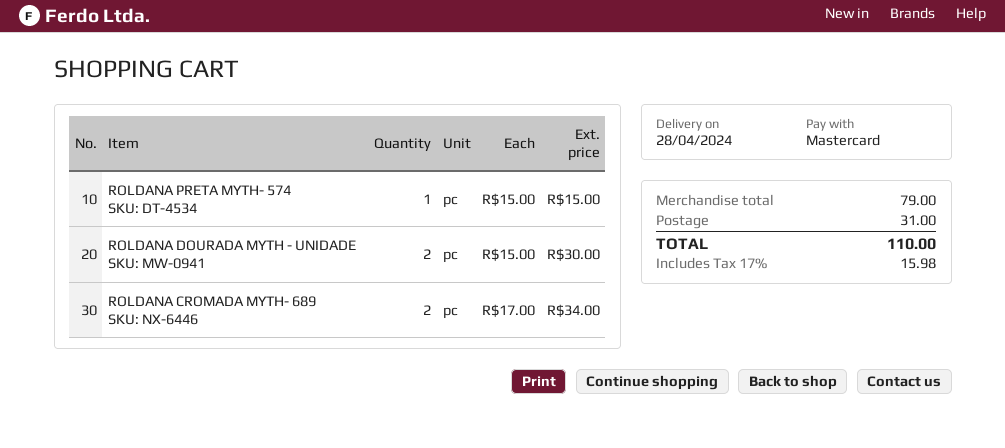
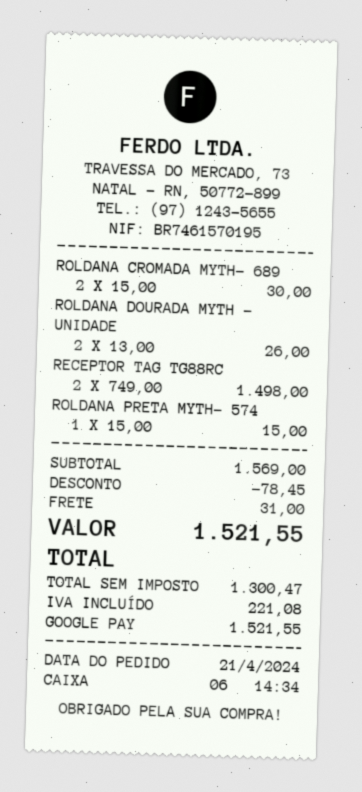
payment method: Mastercard -> Google Pay
ROLDANA DOURADA MYTH - UNIDADE: 2 x 15.00 = 30.00 -> 2 x 13.00 = 26.00
ROLDANA CROMADA MYTH- 689: 2 x 17.00 = 34.00 -> 2 x 15.00 = 30.00
RECEPTOR TAG TG88RC: none -> 2 x 749.00 = 1498.00
subtotal: 79.00 -> 1569.00
discount: none -> 78.45
tax: 15.98 -> 221.08
total: 110.00 -> 1521.55

